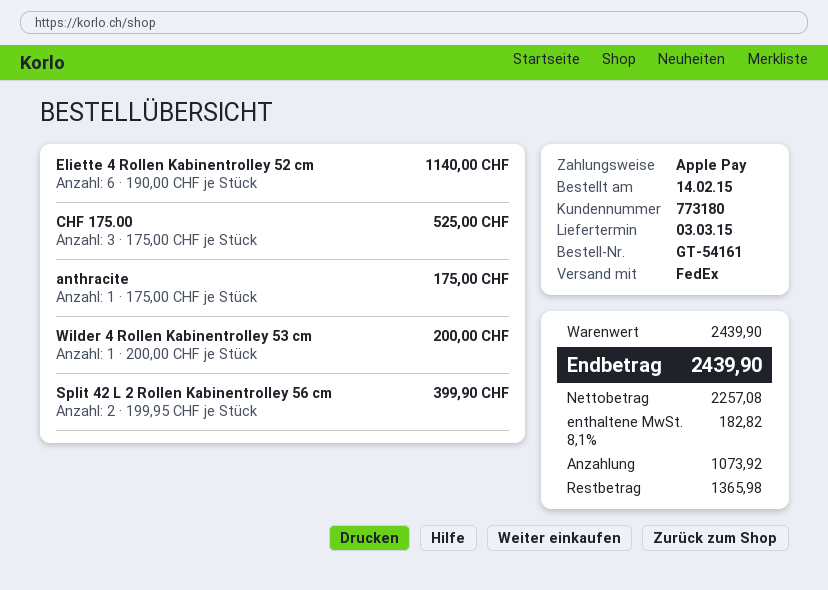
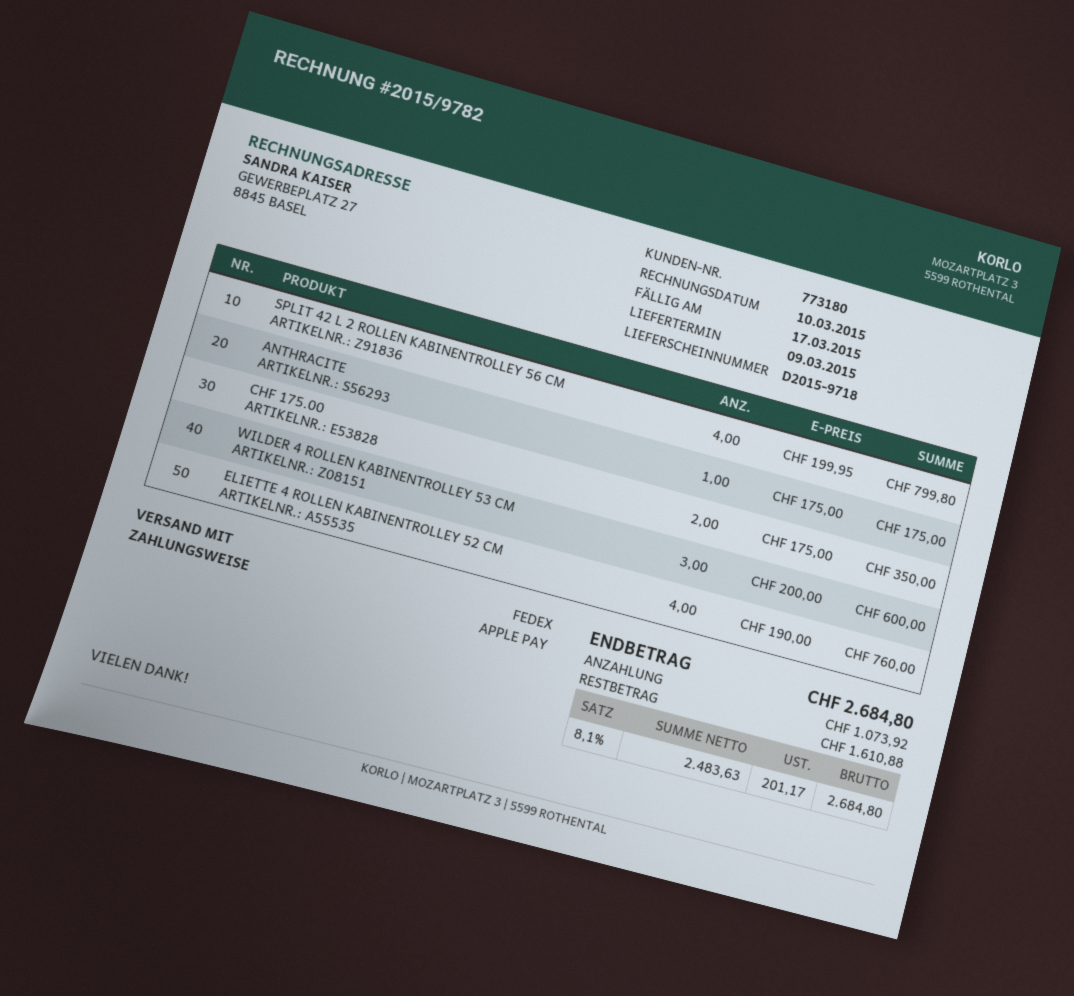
delivery date: 2015-03-03 -> 2015-03-09
Eliette 4 Rollen Kabinentrolley 52 cm: 6 x 190.00 = 1140.00 -> 4 x 190.00 = 760.00
CHF 175.00: 3 x 175.00 = 525.00 -> 2 x 175.00 = 350.00
Wilder 4 Rollen Kabinentrolley 53 cm: 1 x 200.00 = 200.00 -> 3 x 200.00 = 600.00
Split 42 L 2 Rollen Kabinentrolley 56 cm: 2 x 199.95 = 399.90 -> 4 x 199.95 = 799.80
net: 2257.08 -> 2483.63
tax: 8.1% = 182.82 -> 8.1% = 201.17
total: 2439.90 -> 2684.80
balance: 1365.98 -> 1610.88

